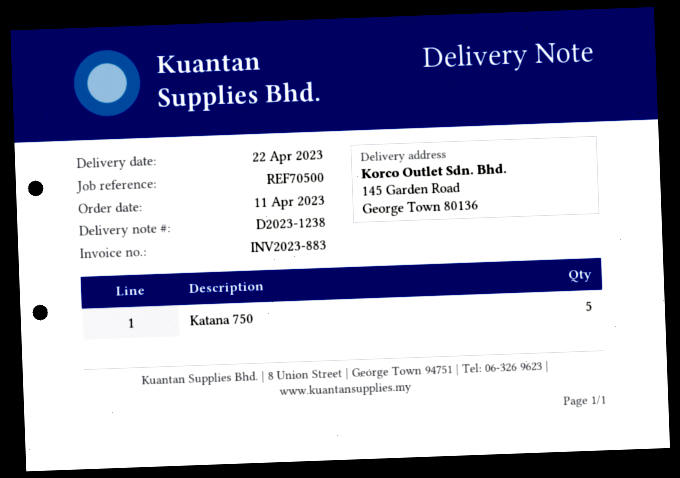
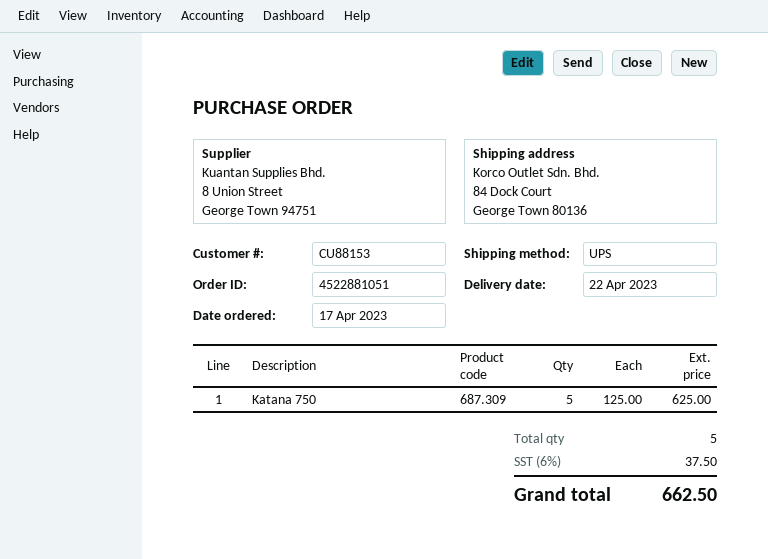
order date: 2023-04-11 -> 2023-04-17
ship to: 145 Garden Road, George Town 80136 -> 84 Dock Court, George Town 80136

